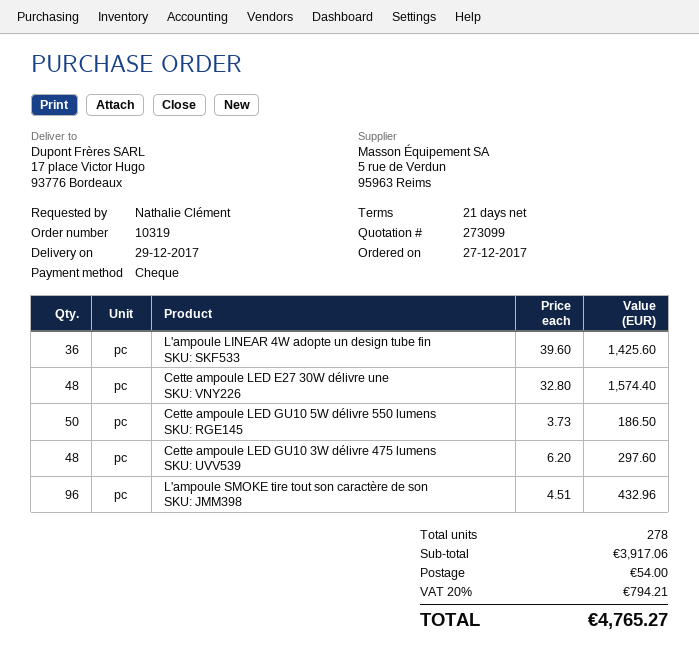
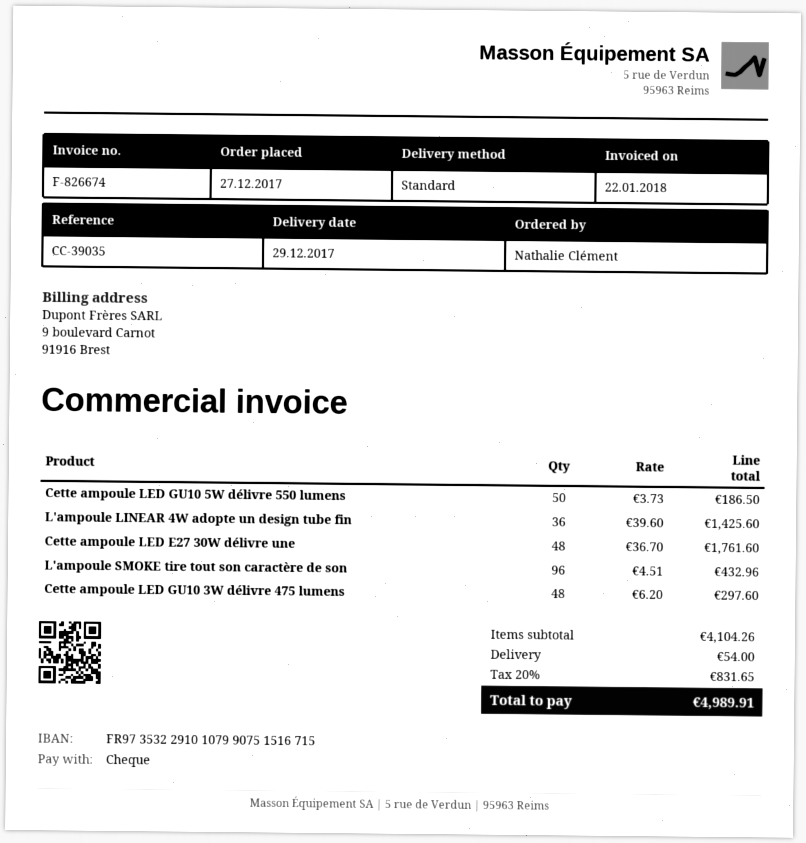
Cette ampoule LED E27 30W délivre une: 48 x 32.80 = 1574.40 -> 48 x 36.70 = 1761.60
subtotal: 3917.06 -> 4104.26
tax: 20% = 794.21 -> 20% = 831.65
total: 4765.27 -> 4989.91

